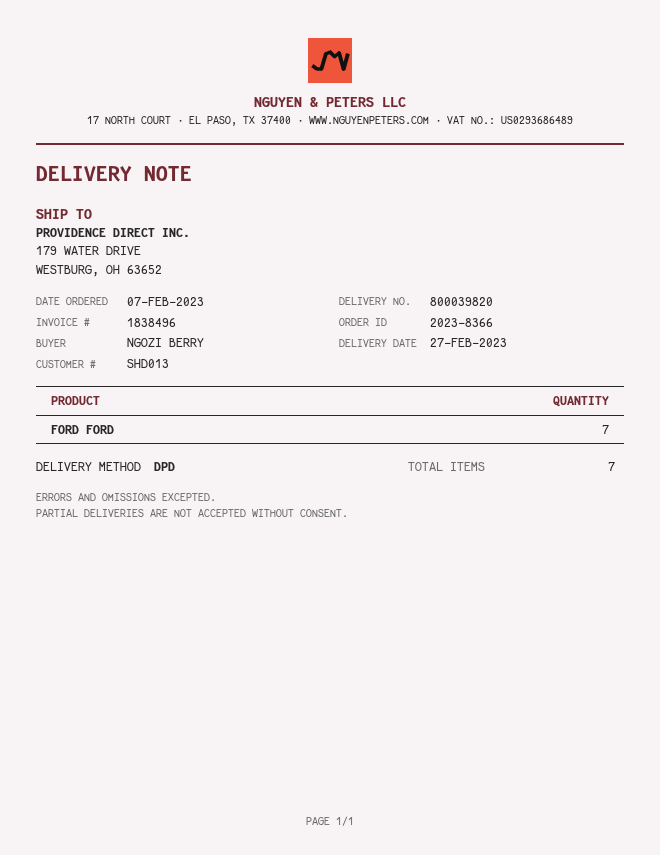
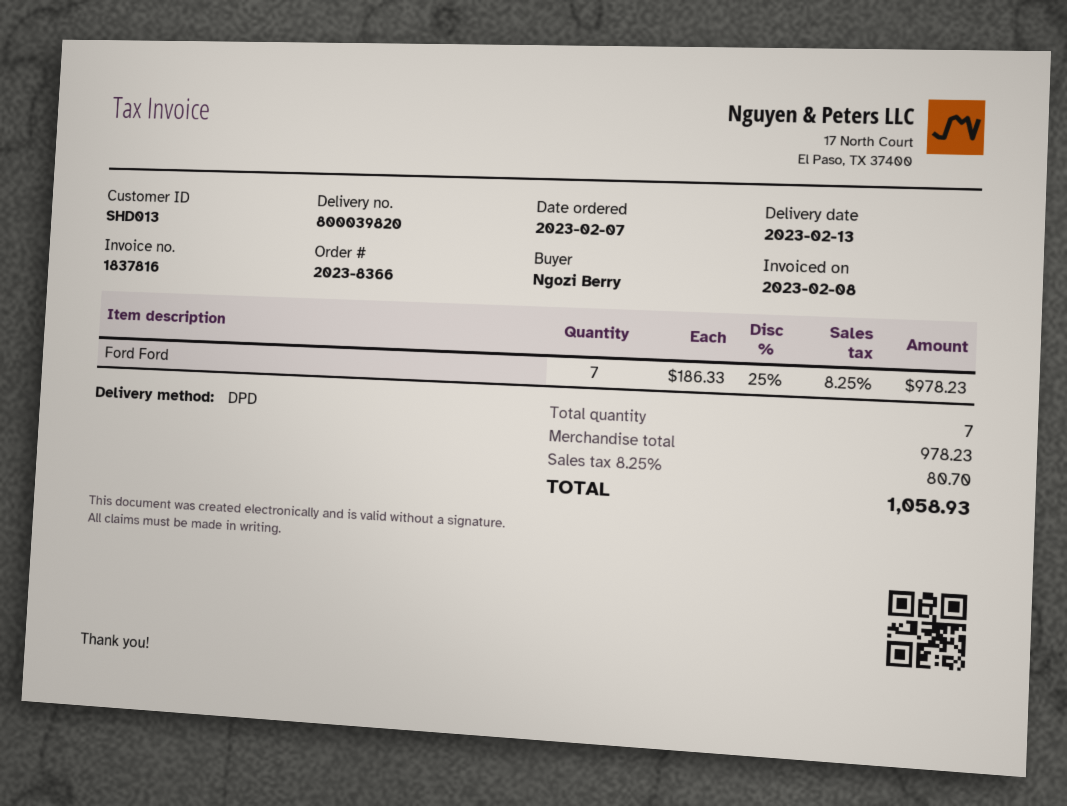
delivery date: 2023-02-27 -> 2023-02-13
invoice number: 1838496 -> 1837816

